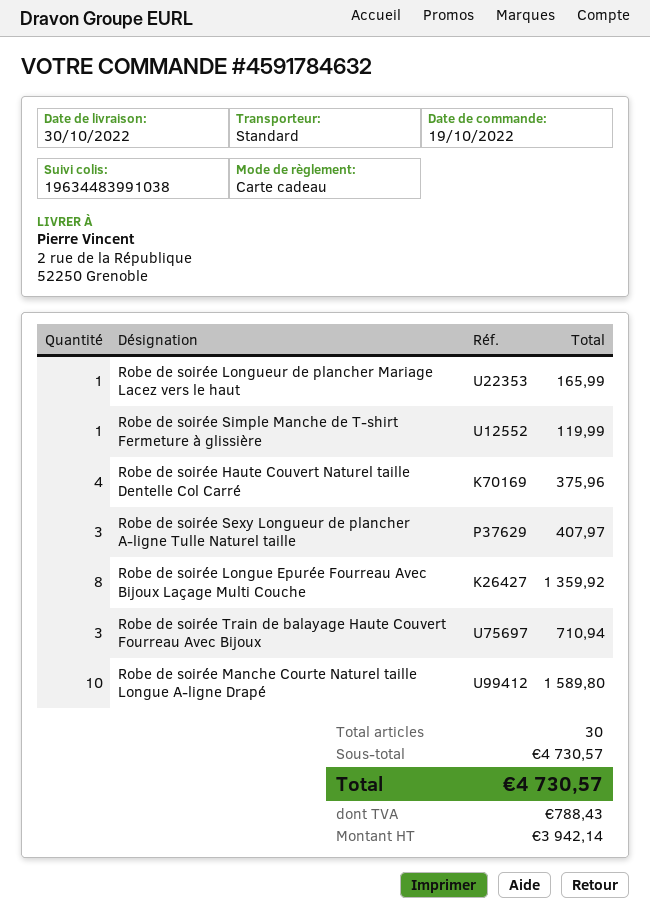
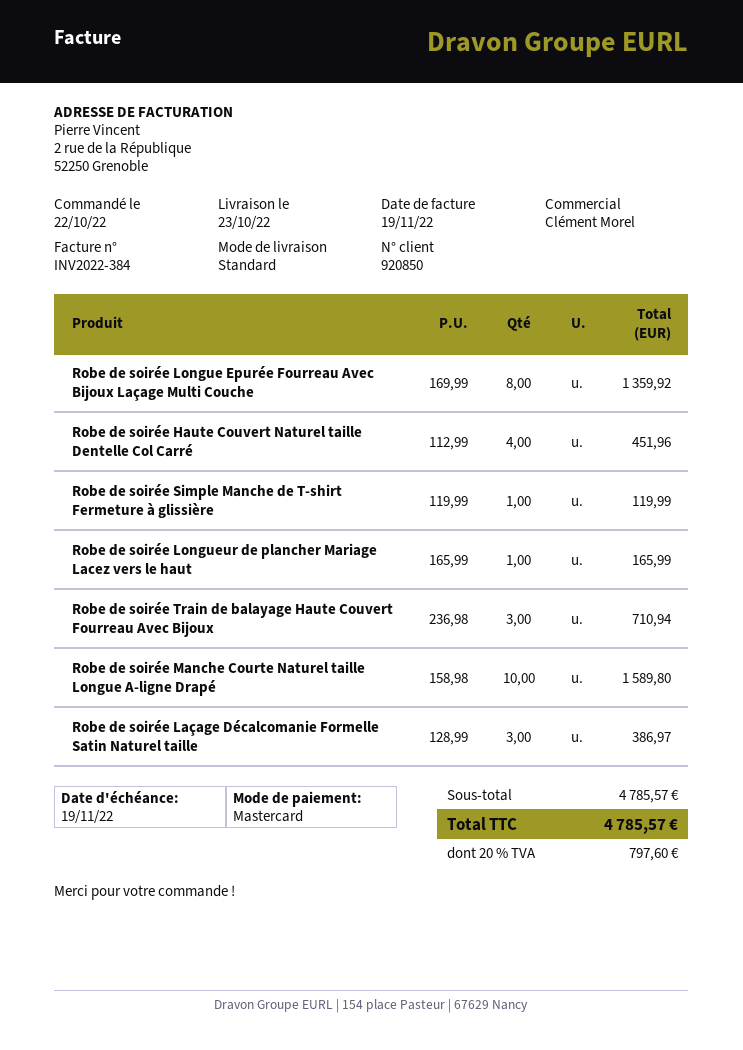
order date: 2022-10-19 -> 2022-10-22
delivery date: 2022-10-30 -> 2022-10-23
payment method: gift card -> Mastercard
Robe de soirée Haute Couvert Naturel taille Dentelle Col Carré: 4 for 375.96 -> 4 for 451.96
Robe de soirée Sexy Longueur de plancher A-ligne Tulle Naturel taille: 3 for 407.97 -> none
Robe de soirée Laçage Décalcomanie Formelle Satin Naturel taille: none -> 3 for 386.97
subtotal: 4730.57 -> 4785.57
tax: 788.43 -> 797.60
total: 4730.57 -> 4785.57

